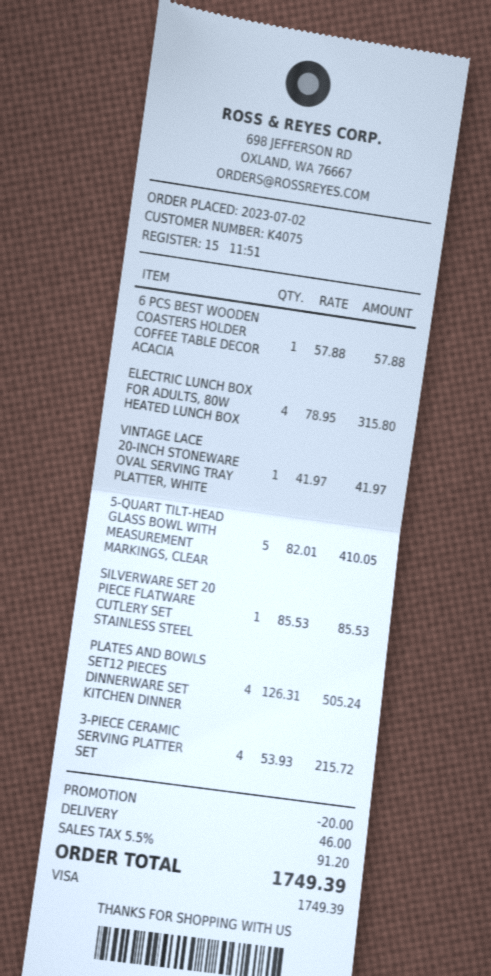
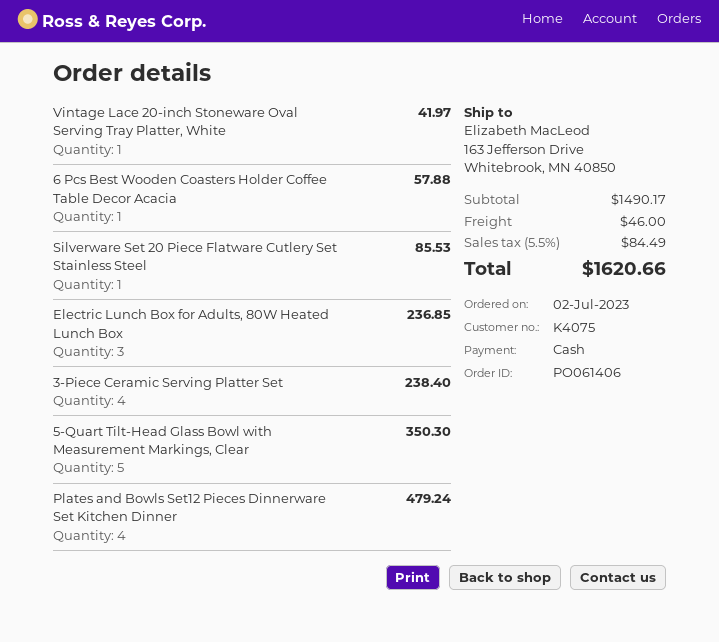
payment method: Visa -> cash
ELECTRIC LUNCH BOX FOR ADULTS, 80W HEATED LUNCH BOX: 4 for 315.80 -> 3 for 236.85
5-QUART TILT-HEAD GLASS BOWL WITH MEASUREMENT MARKINGS, CLEAR: 5 for 410.05 -> 5 for 350.30
PLATES AND BOWLS SET12 PIECES DINNERWARE SET KITCHEN DINNER: 4 for 505.24 -> 4 for 479.24
3-PIECE CERAMIC SERVING PLATTER SET: 4 for 215.72 -> 4 for 238.40
discount: 20.00 -> none
tax: 5.5% = 91.20 -> 5.5% = 84.49
total: 1749.39 -> 1620.66

